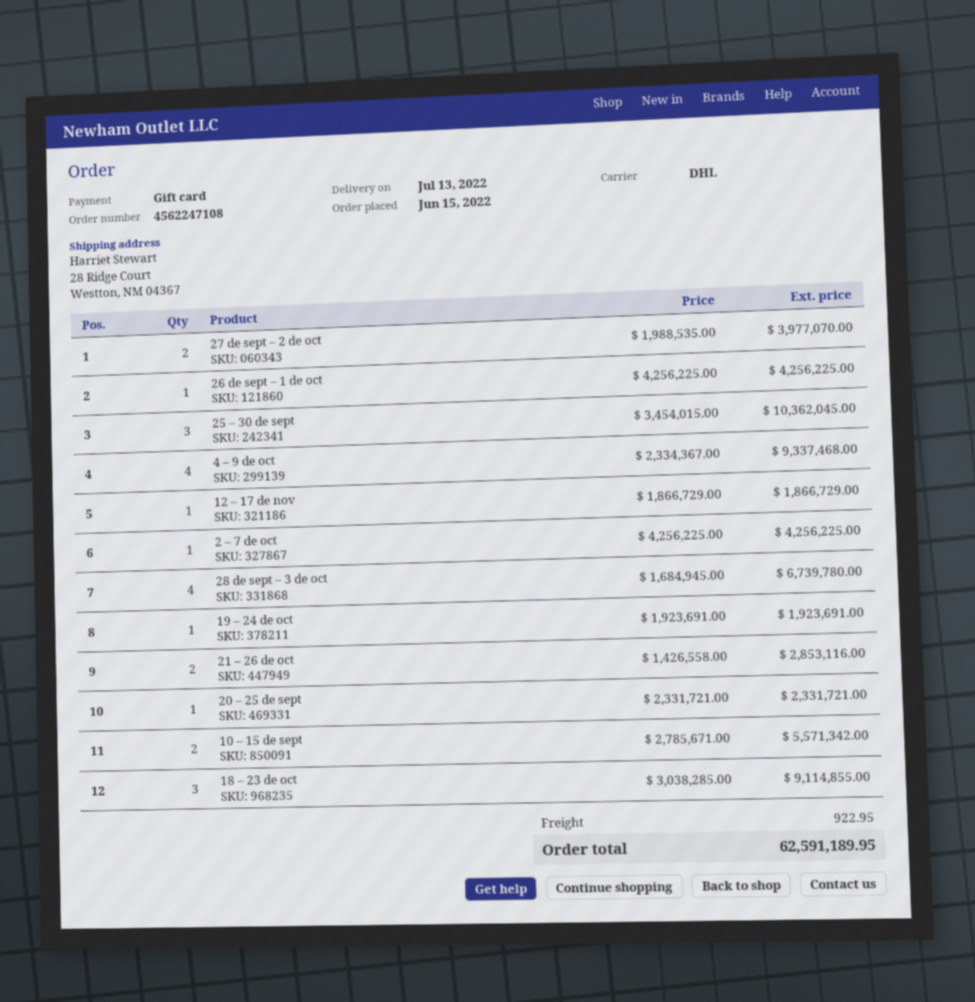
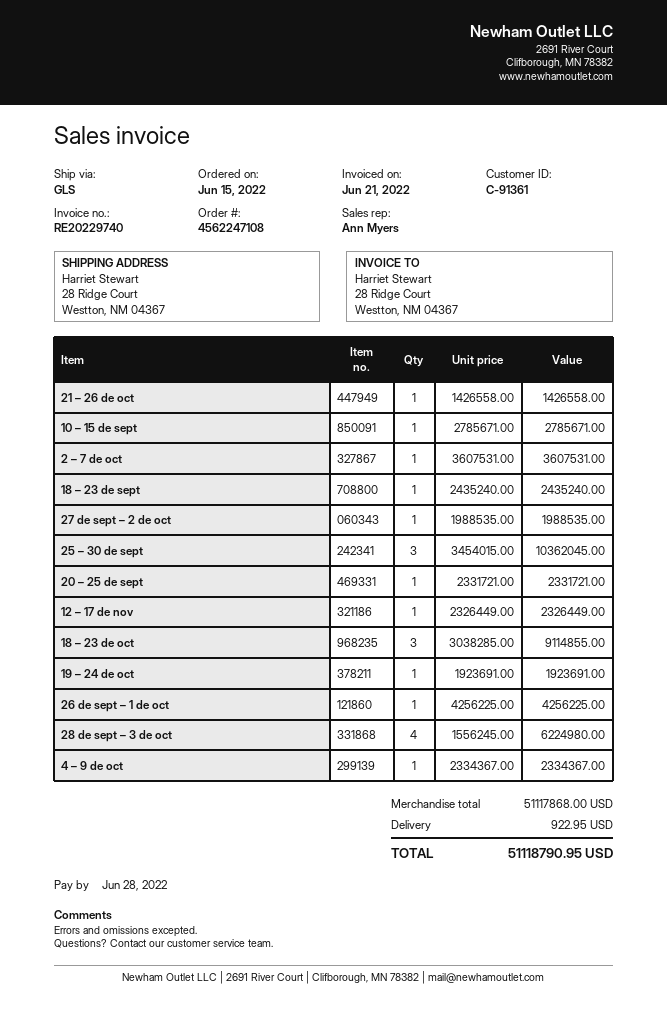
shipping method: DHL -> GLS
27 de sept – 2 de oct: 2 x 1988535.00 = 3977070.00 -> 1 x 1988535.00 = 1988535.00
4 – 9 de oct: 4 x 2334367.00 = 9337468.00 -> 1 x 2334367.00 = 2334367.00
12 – 17 de nov: 1 x 1866729.00 = 1866729.00 -> 1 x 2326449.00 = 2326449.00
2 – 7 de oct: 1 x 4256225.00 = 4256225.00 -> 1 x 3607531.00 = 3607531.00
28 de sept – 3 de oct: 4 x 1684945.00 = 6739780.00 -> 4 x 1556245.00 = 6224980.00
21 – 26 de oct: 2 x 1426558.00 = 2853116.00 -> 1 x 1426558.00 = 1426558.00
10 – 15 de sept: 2 x 2785671.00 = 5571342.00 -> 1 x 2785671.00 = 2785671.00
18 – 23 de sept: none -> 1 x 2435240.00 = 2435240.00
total: 62591189.95 -> 51118790.95

